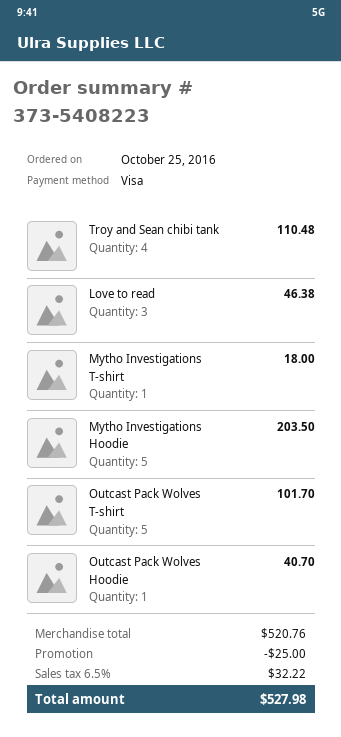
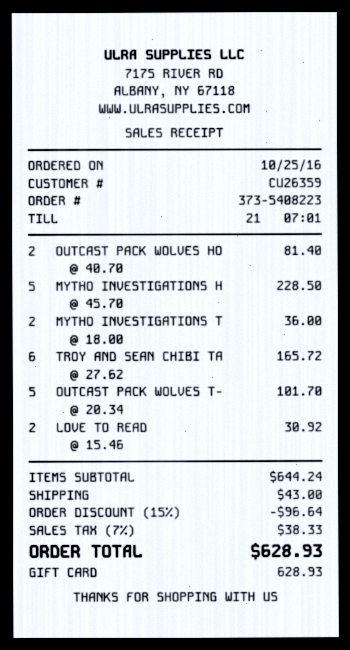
payment method: Visa -> gift card
Troy and Sean chibi tank: 4 for 110.48 -> 6 for 165.72
Love to read: 3 for 46.38 -> 2 for 30.92
Mytho Investigations T-shirt: 1 for 18.00 -> 2 for 36.00
Mytho Investigations Hoodie: 5 for 203.50 -> 5 for 228.50
Outcast Pack Wolves Hoodie: 1 for 40.70 -> 2 for 81.40
subtotal: 520.76 -> 644.24
discount: 25.00 -> 96.64
shipping: none -> 43.00
tax: 6.5% = 32.22 -> 7% = 38.33
total: 527.98 -> 628.93

